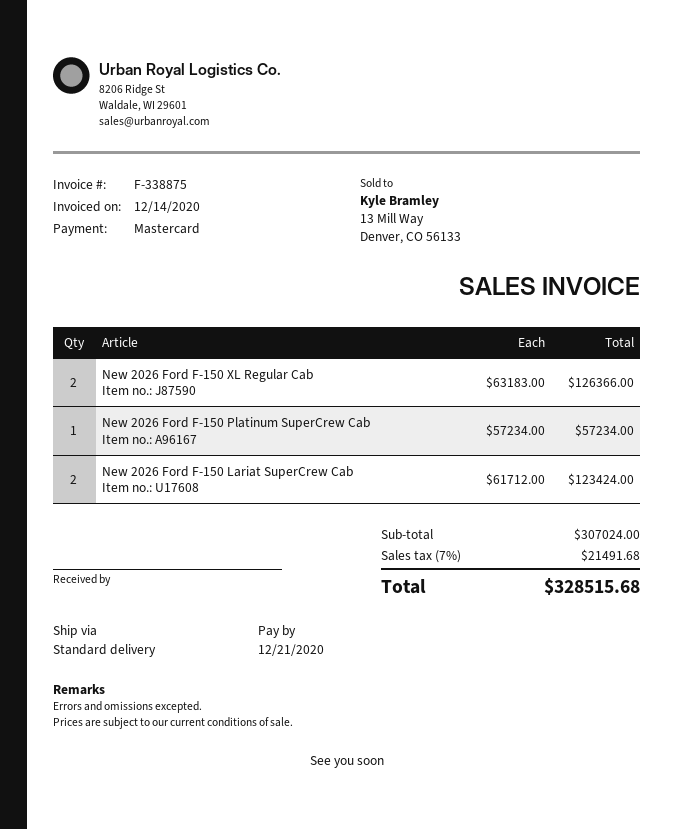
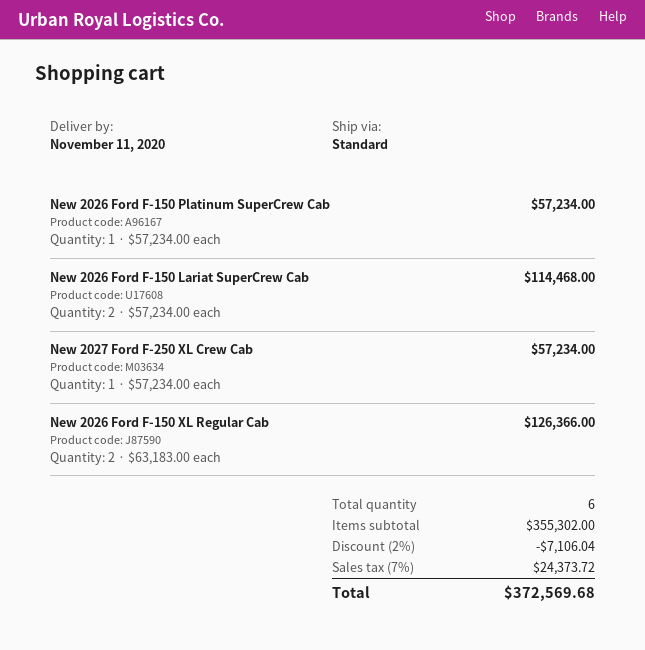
New 2026 Ford F-150 Lariat SuperCrew Cab: 2 x 61712.00 = 123424.00 -> 2 x 57234.00 = 114468.00
New 2027 Ford F-250 XL Crew Cab: none -> 1 x 57234.00 = 57234.00
subtotal: 307024.00 -> 355302.00
discount: none -> 2% = 7106.04
tax: 7% = 21491.68 -> 7% = 24373.72
total: 328515.68 -> 372569.68

